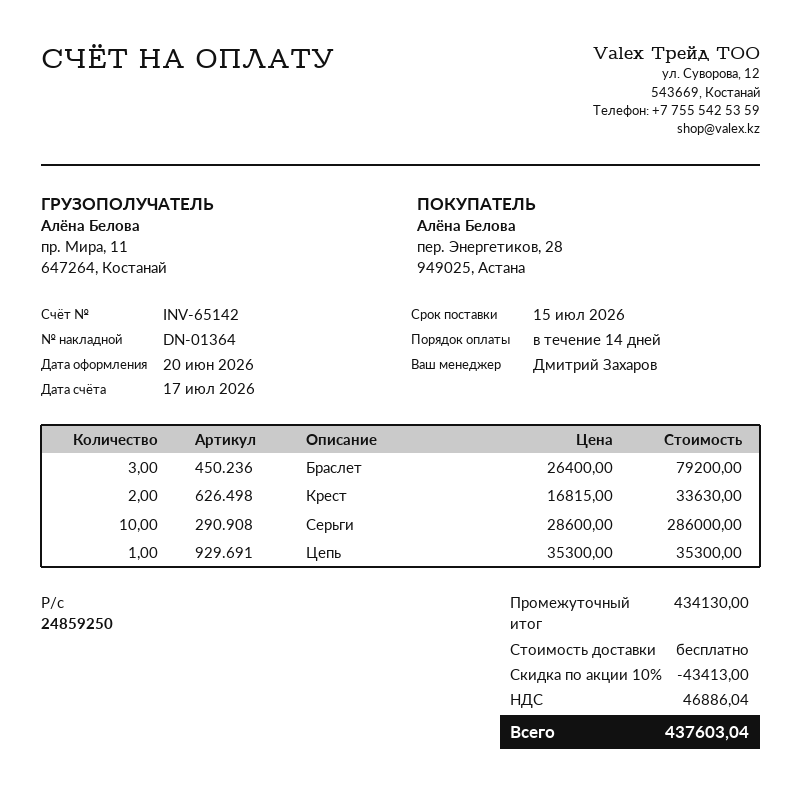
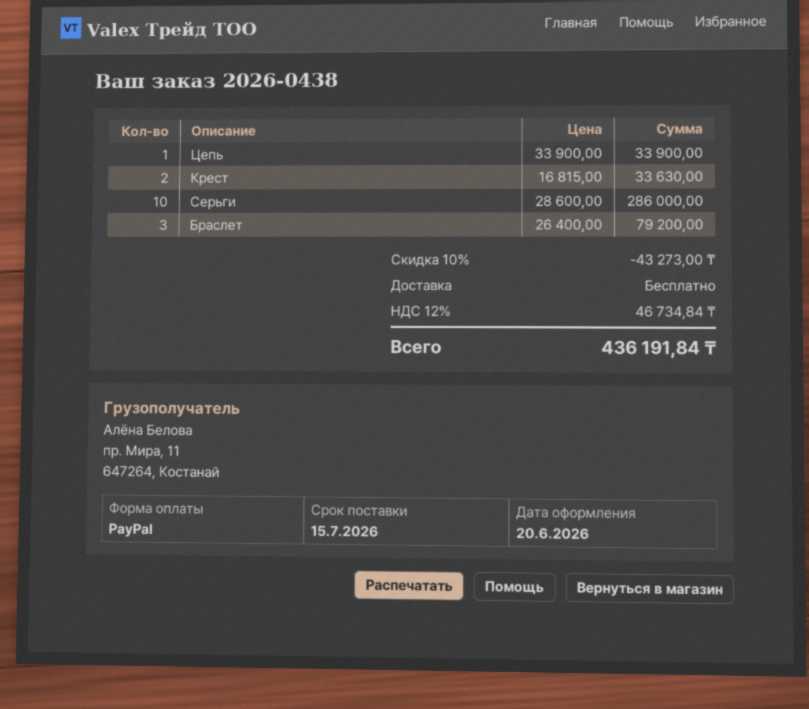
Цепь: 1 x 35300.00 = 35300.00 -> 1 x 33900.00 = 33900.00
discount: 10% = 43413.00 -> 10% = 43273.00
tax: 46886.04 -> 46734.84
total: 437603.04 -> 436191.84

